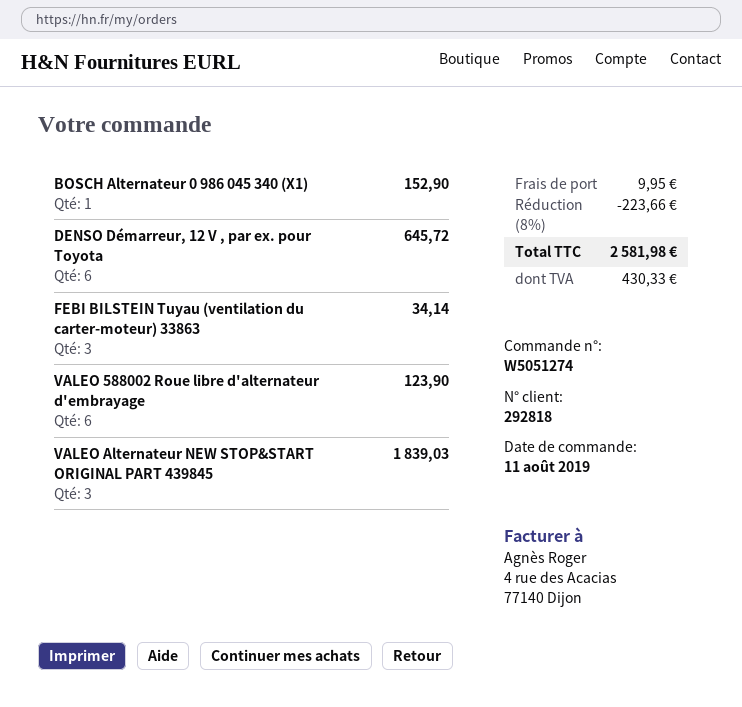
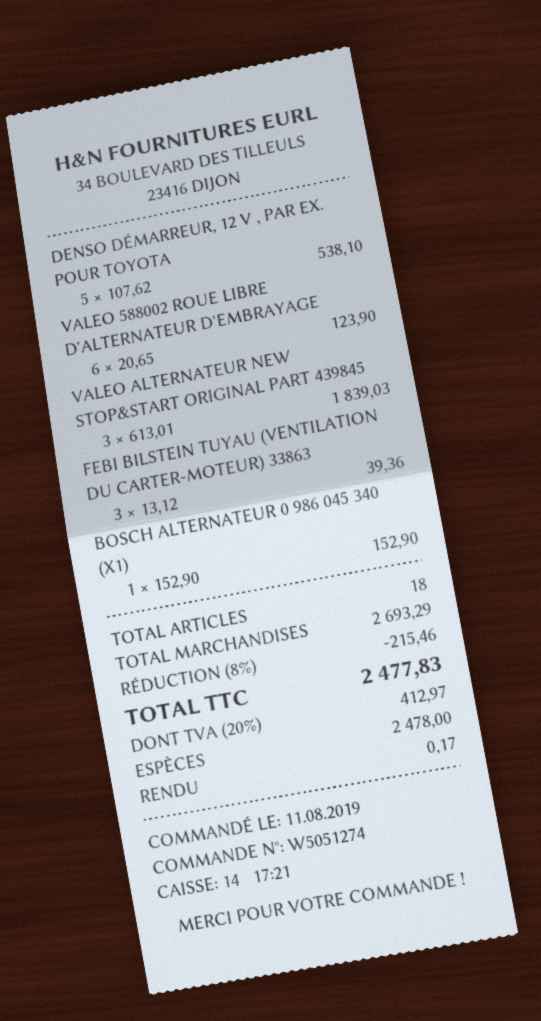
DENSO Démarreur, 12 V , par ex. pour Toyota: 6 for 645.72 -> 5 for 538.10
FEBI BILSTEIN Tuyau (ventilation du carter-moteur) 33863: 3 for 34.14 -> 3 for 39.36
discount: 8% = 223.66 -> 8% = 215.46
shipping: 9.95 -> none
tax: 430.33 -> 412.97
total: 2581.98 -> 2477.83

